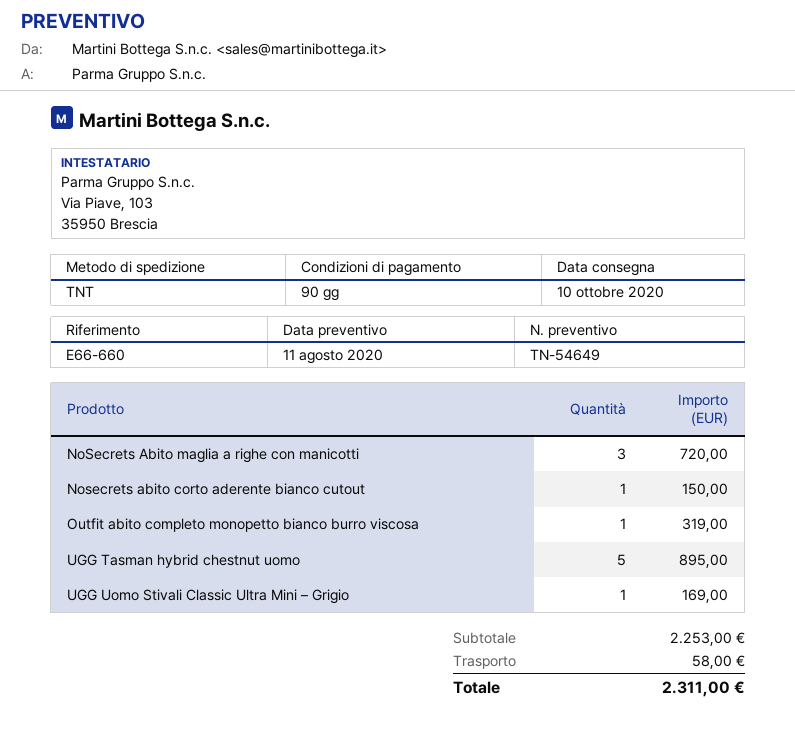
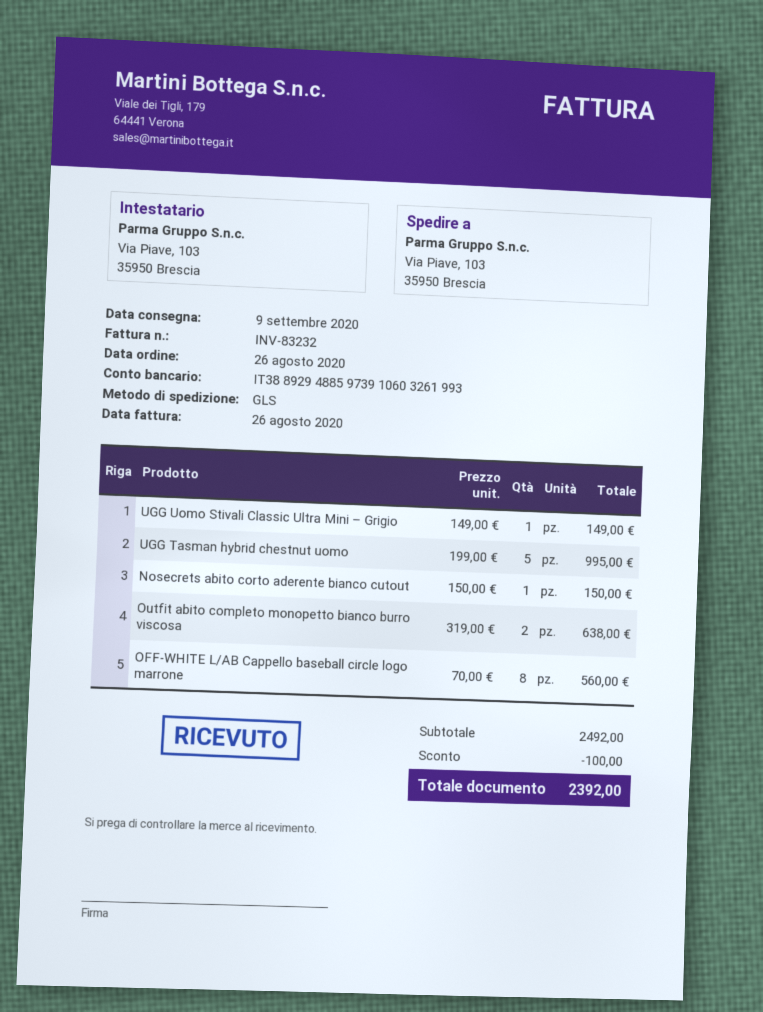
delivery date: 2020-10-10 -> 2020-09-09
shipping method: TNT -> GLS
NoSecrets Abito maglia a righe con manicotti: 3 for 720.00 -> none
Outfit abito completo monopetto bianco burro viscosa: 1 for 319.00 -> 2 for 638.00
UGG Tasman hybrid chestnut uomo: 5 for 895.00 -> 5 for 995.00
UGG Uomo Stivali Classic Ultra Mini – Grigio: 1 for 169.00 -> 1 for 149.00
OFF-WHITE L/AB Cappello baseball circle logo marrone: none -> 8 for 560.00
subtotal: 2253.00 -> 2492.00
discount: none -> 100.00
shipping: 58.00 -> none
total: 2311.00 -> 2392.00

